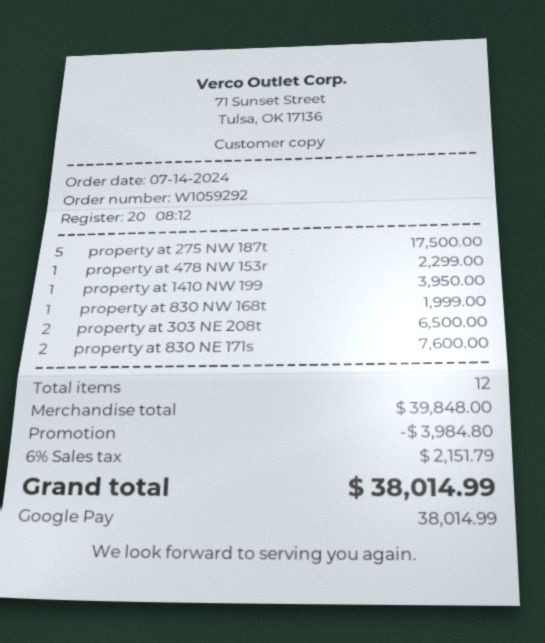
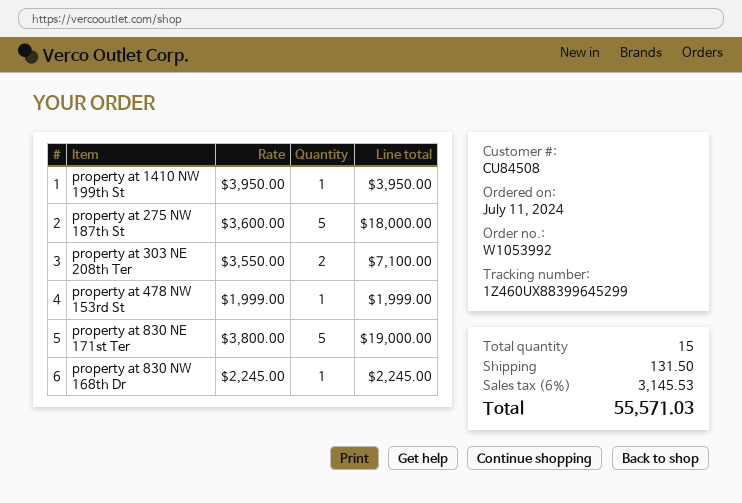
order number: W1059292 -> W1053992
order date: 2024-07-14 -> 2024-07-11
property at 275 NW 187t: 5 for 17500.00 -> 5 for 18000.00
property at 478 NW 153r: 1 for 2299.00 -> 1 for 1999.00
property at 830 NW 168t: 1 for 1999.00 -> 1 for 2245.00
property at 303 NE 208t: 2 for 6500.00 -> 2 for 7100.00
property at 830 NE 171s: 2 for 7600.00 -> 5 for 19000.00
total quantity: 12 -> 15
discount: 3984.80 -> none
shipping: none -> 131.50
tax: 6% = 2151.79 -> 6% = 3145.53
total: 38014.99 -> 55571.03

